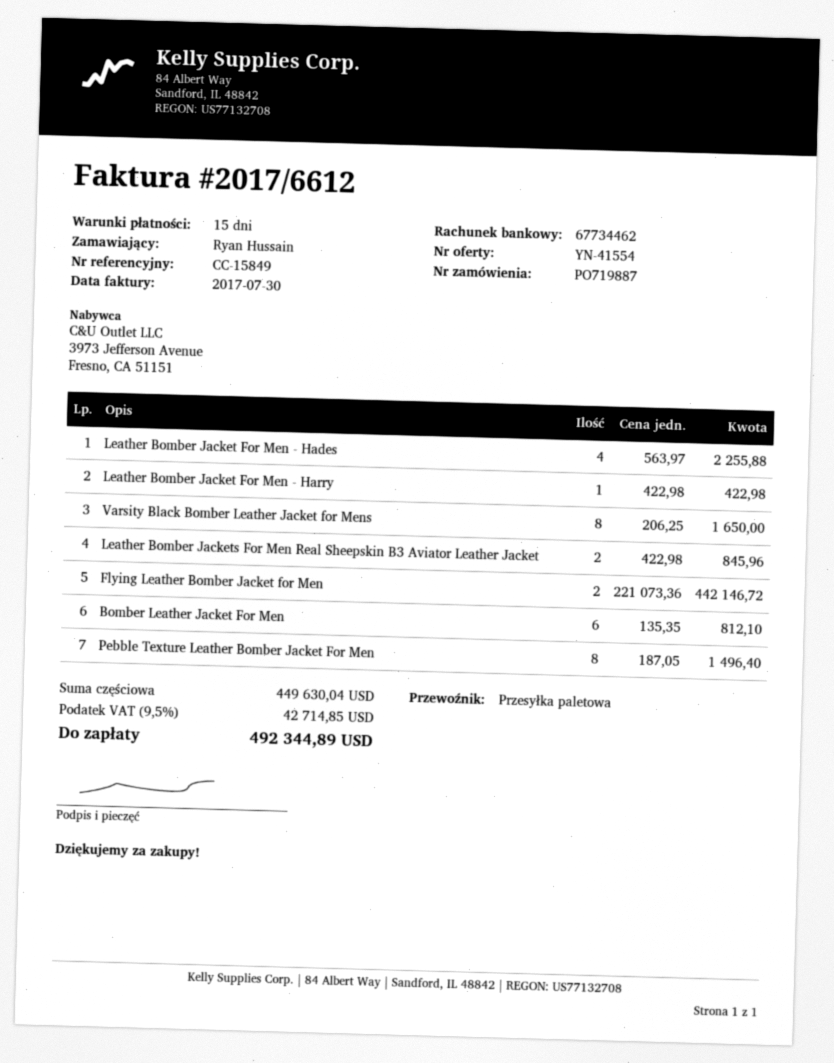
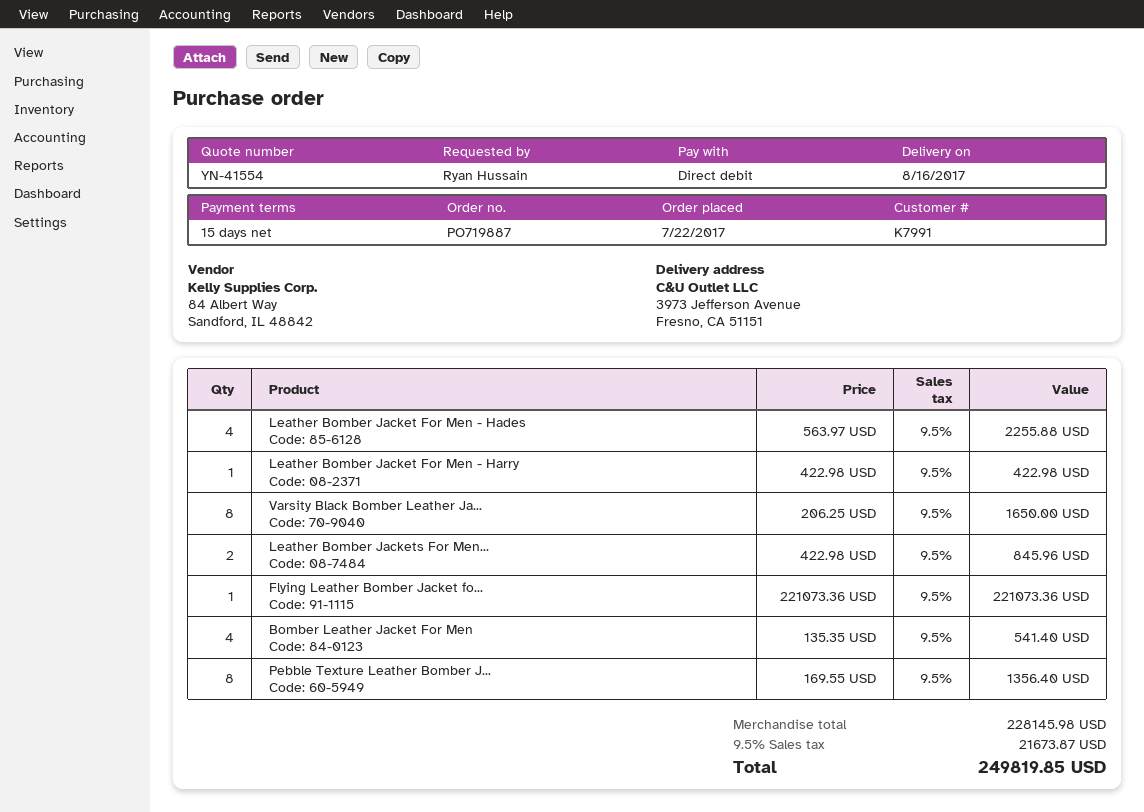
Flying Leather Bomber Jacket for Men: 2 x 221073.36 = 442146.72 -> 1 x 221073.36 = 221073.36
Bomber Leather Jacket For Men: 6 x 135.35 = 812.10 -> 4 x 135.35 = 541.40
Pebble Texture Leather Bomber Jacket For Men: 8 x 187.05 = 1496.40 -> 8 x 169.55 = 1356.40
subtotal: 449630.04 -> 228145.98
tax: 9.5% = 42714.85 -> 9.5% = 21673.87
total: 492344.89 -> 249819.85

